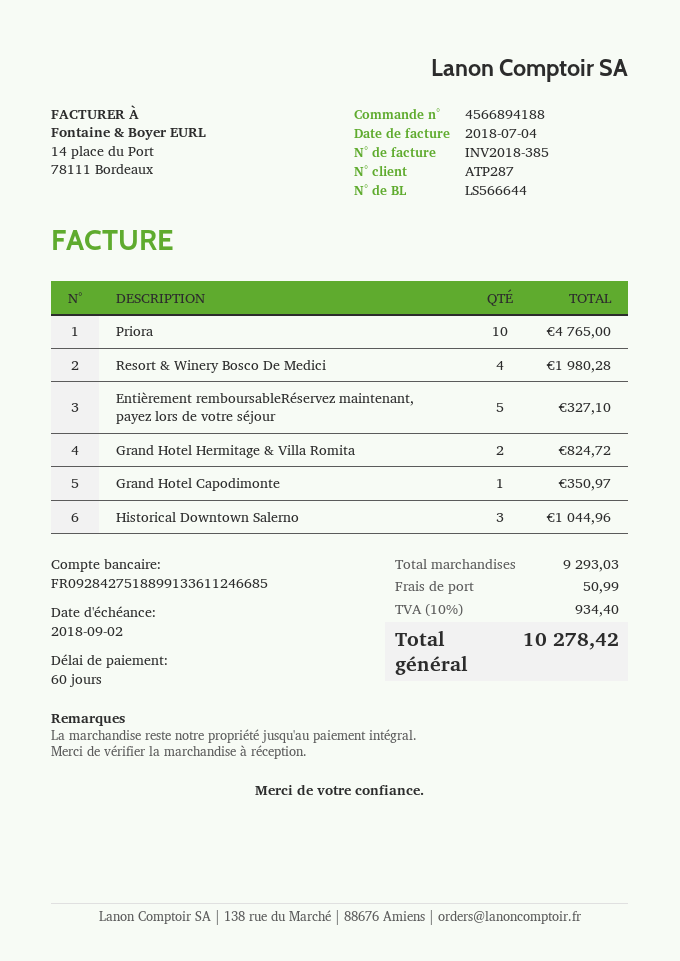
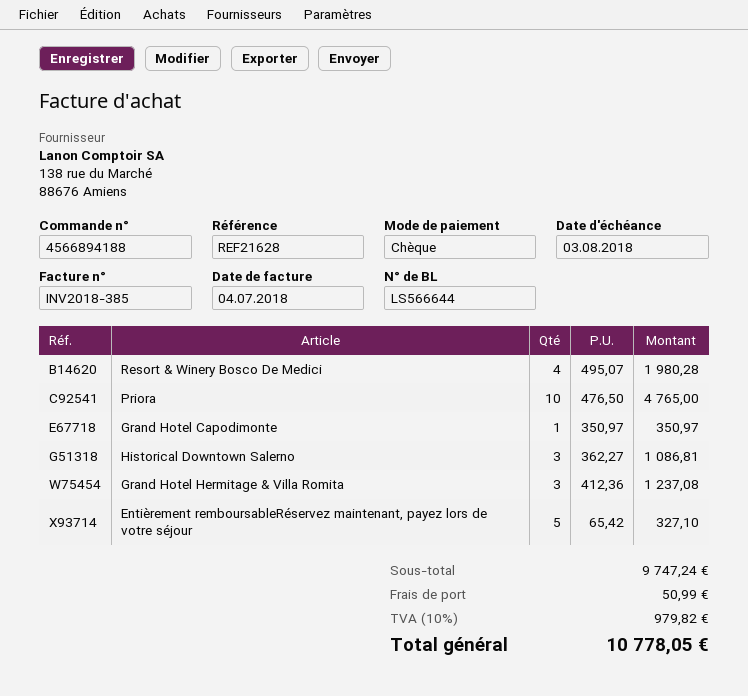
due date: 2018-09-02 -> 2018-08-03
Grand Hotel Hermitage & Villa Romita: 2 for 824.72 -> 3 for 1237.08
Historical Downtown Salerno: 3 for 1044.96 -> 3 for 1086.81
subtotal: 9293.03 -> 9747.24
tax: 10% = 934.40 -> 10% = 979.82
total: 10278.42 -> 10778.05

